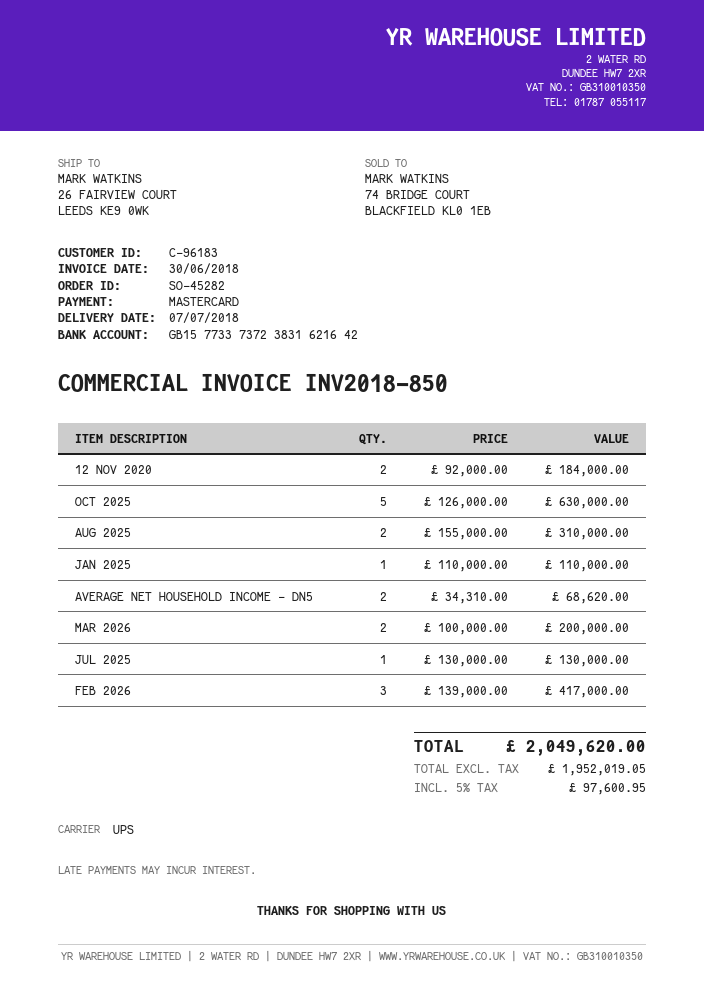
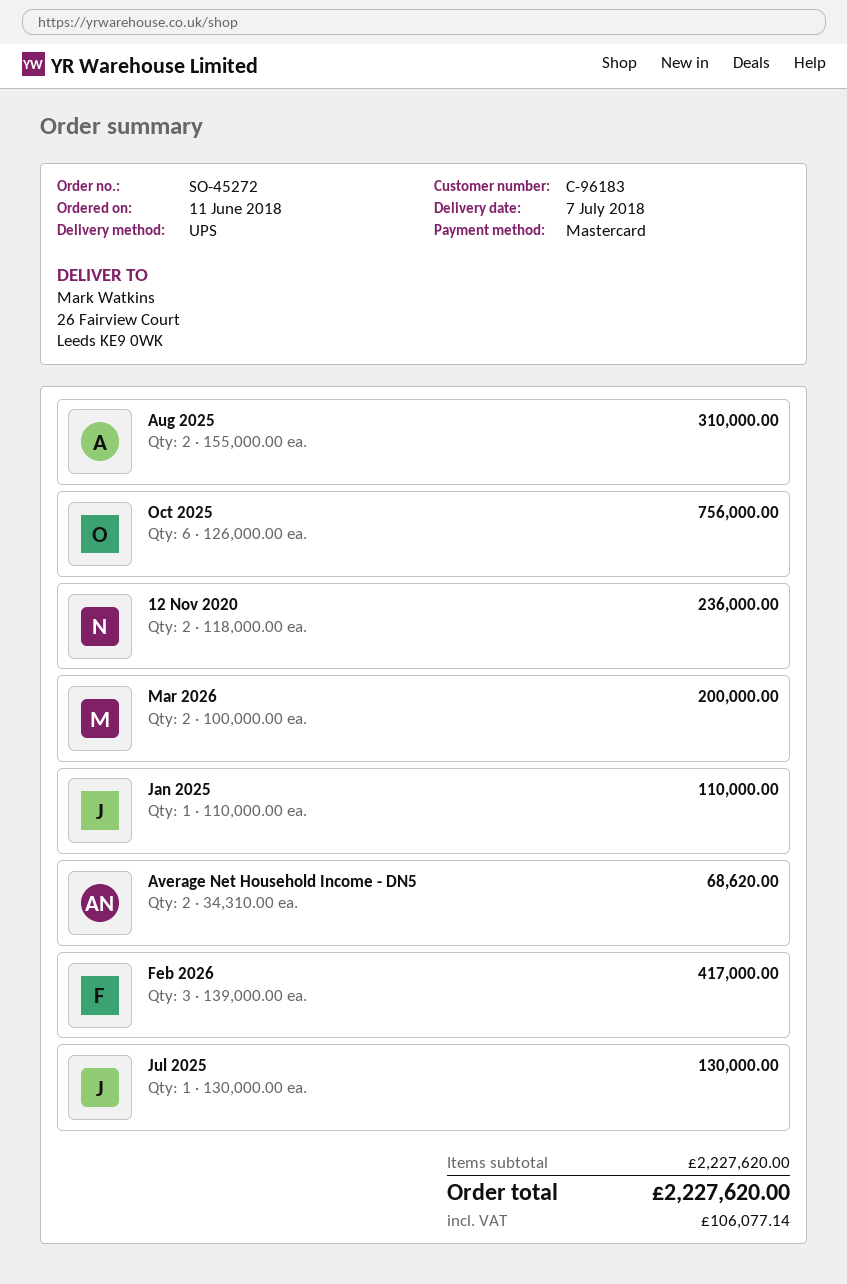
order number: SO-45282 -> SO-45272
12 NOV 2020: 2 x 92000.00 = 184000.00 -> 2 x 118000.00 = 236000.00
OCT 2025: 5 x 126000.00 = 630000.00 -> 6 x 126000.00 = 756000.00
tax: 97600.95 -> 106077.14
total: 2049620.00 -> 2227620.00

